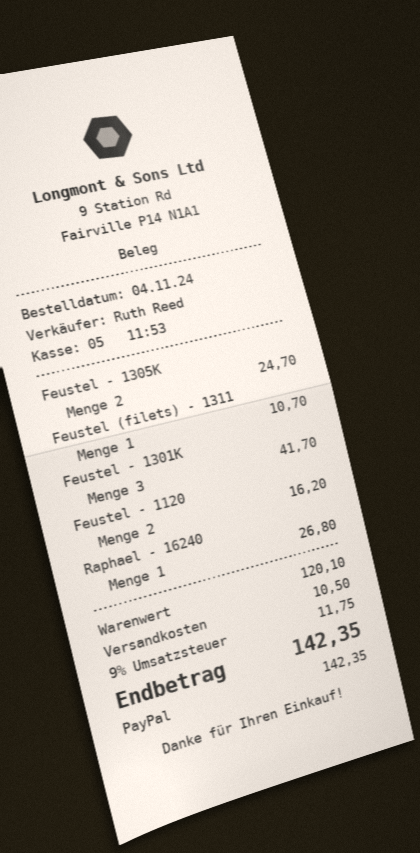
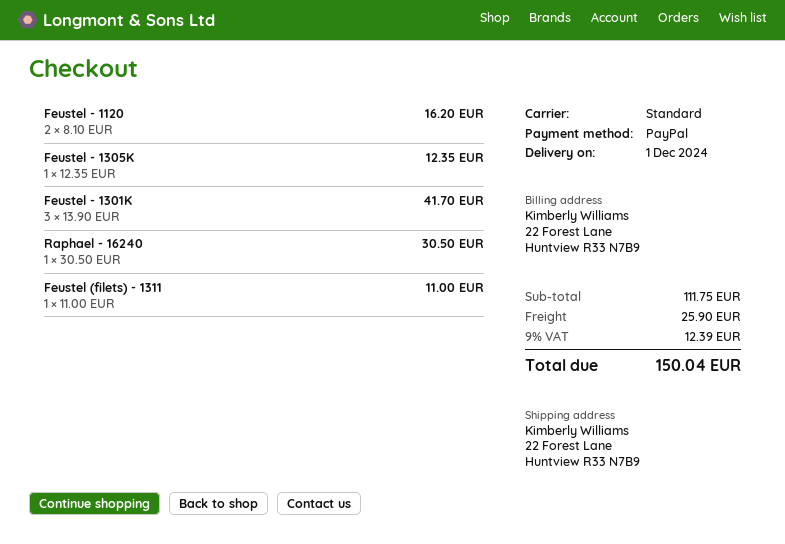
Feustel - 1305K: 2 for 24.70 -> 1 for 12.35
Feustel (filets) - 1311: 1 for 10.70 -> 1 for 11.00
Raphael - 16240: 1 for 26.80 -> 1 for 30.50
subtotal: 120.10 -> 111.75
shipping: 10.50 -> 25.90
tax: 9% = 11.75 -> 9% = 12.39
total: 142.35 -> 150.04

